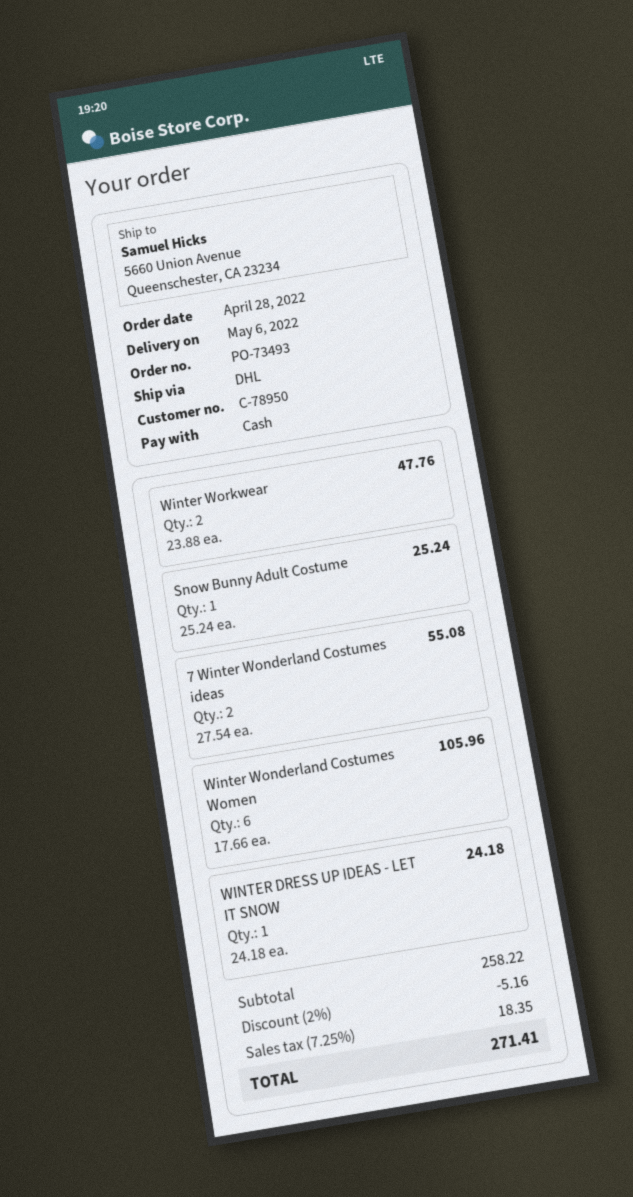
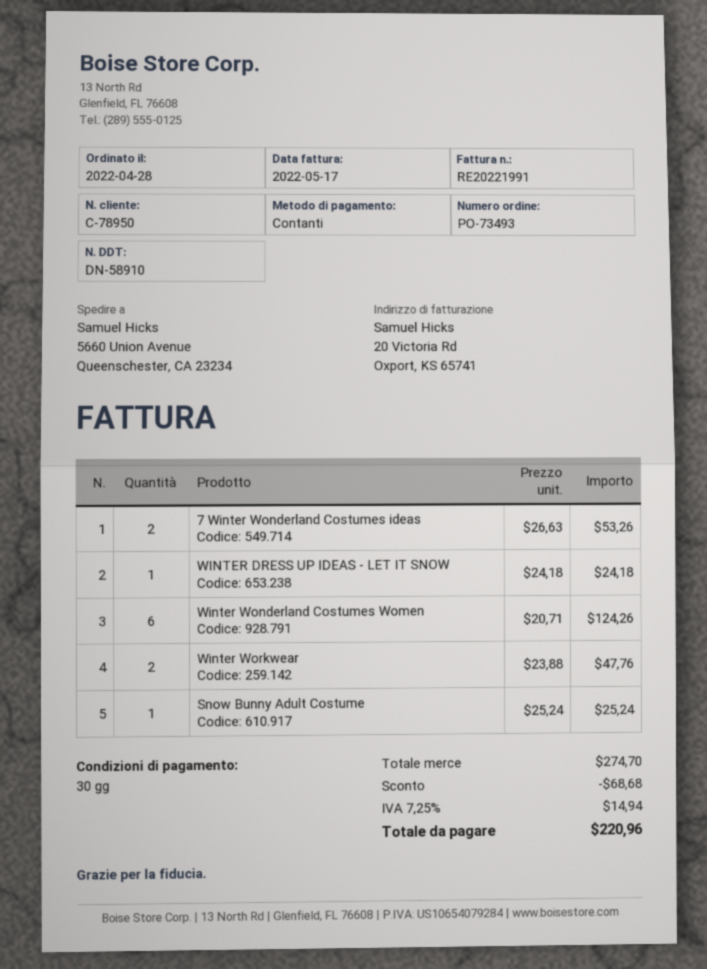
7 Winter Wonderland Costumes ideas: 2 x 27.54 = 55.08 -> 2 x 26.63 = 53.26
Winter Wonderland Costumes Women: 6 x 17.66 = 105.96 -> 6 x 20.71 = 124.26
subtotal: 258.22 -> 274.70
discount: 5.16 -> 68.68
tax: 7.25% = 18.35 -> 7.25% = 14.94
total: 271.41 -> 220.96

